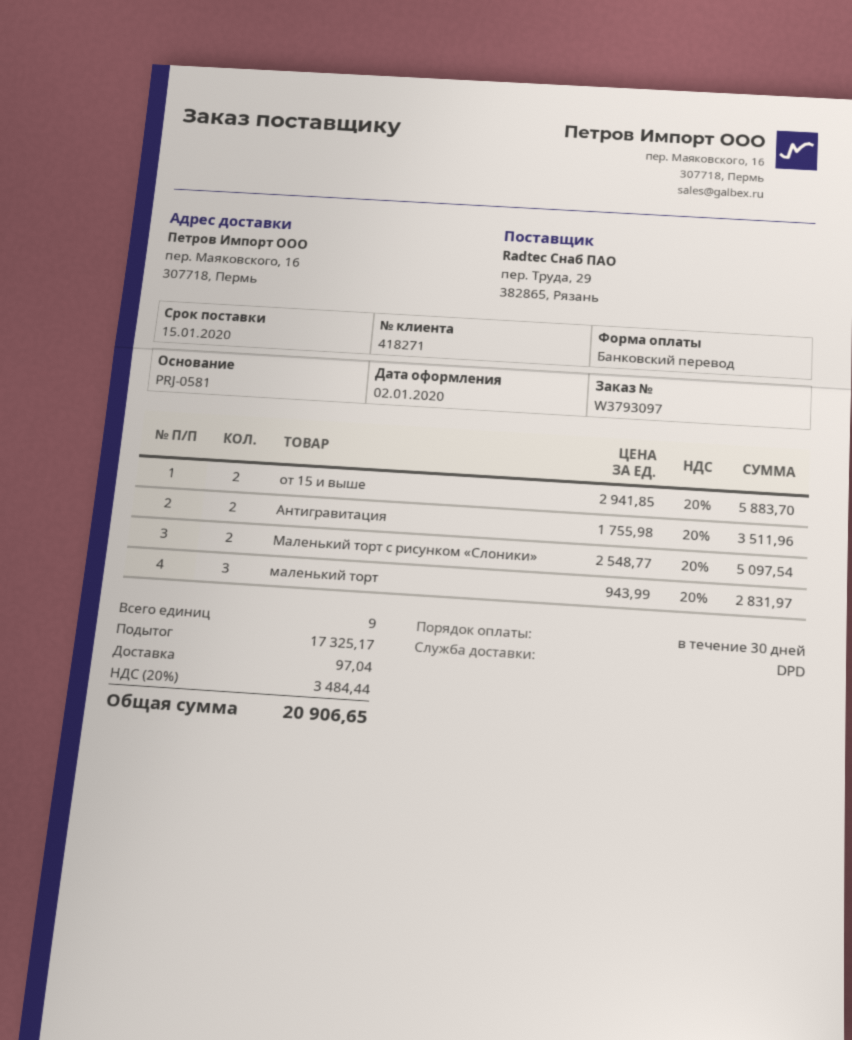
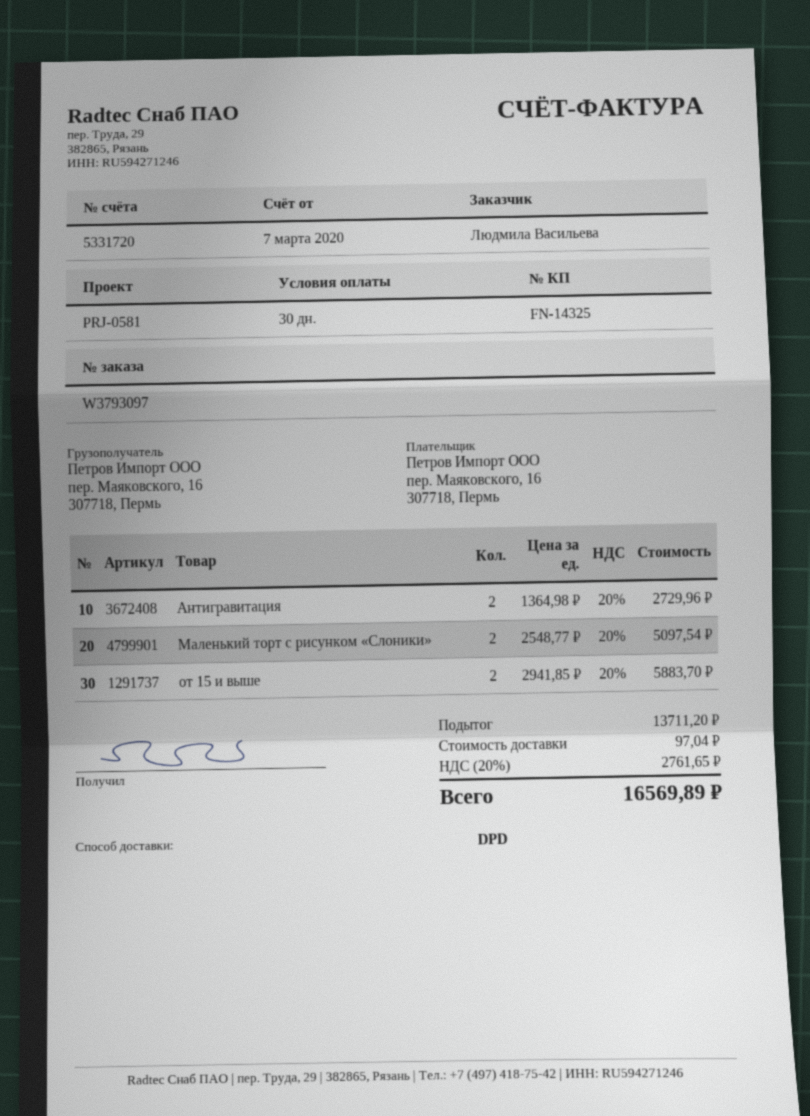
Антигравитация: 2 x 1755.98 = 3511.96 -> 2 x 1364.98 = 2729.96
маленький торт: 3 x 943.99 = 2831.97 -> none
subtotal: 17325.17 -> 13711.20
tax: 20% = 3484.44 -> 20% = 2761.65
total: 20906.65 -> 16569.89

